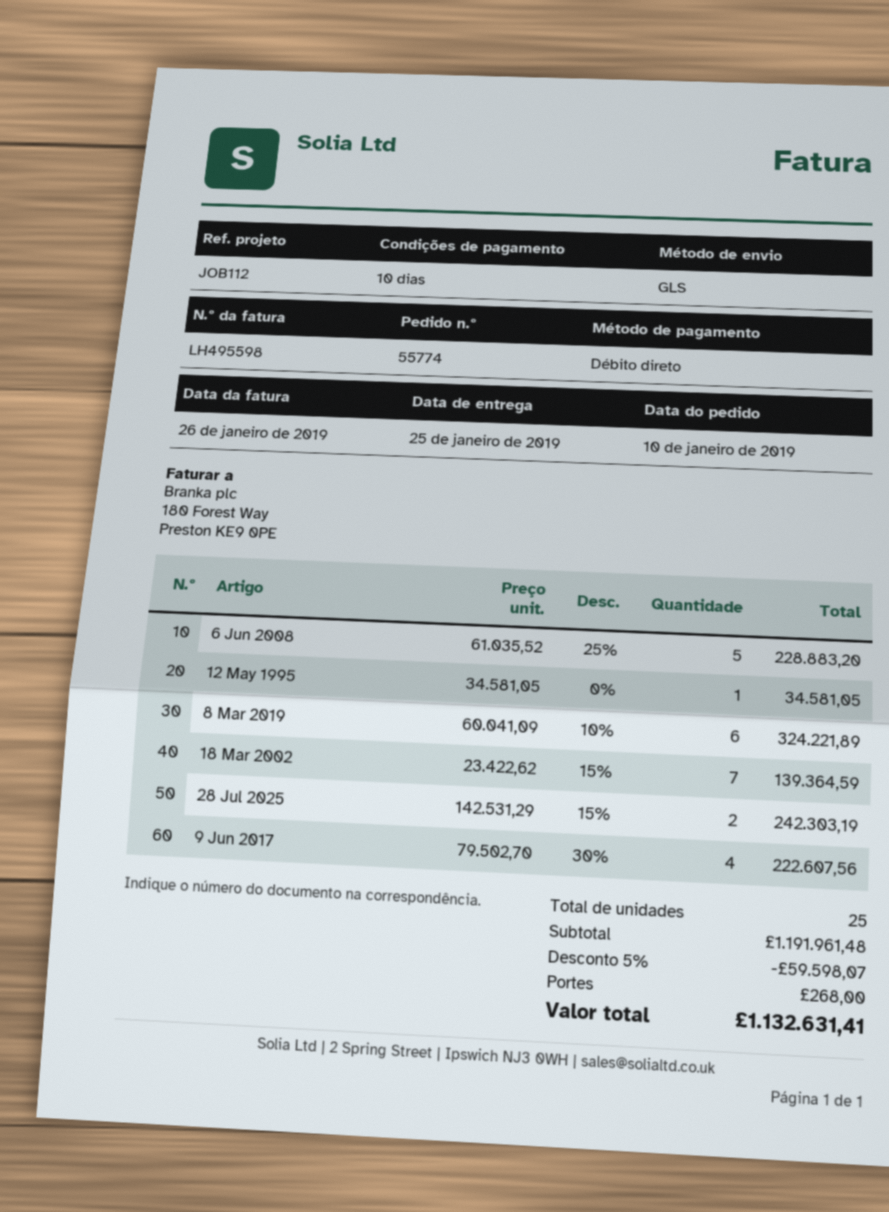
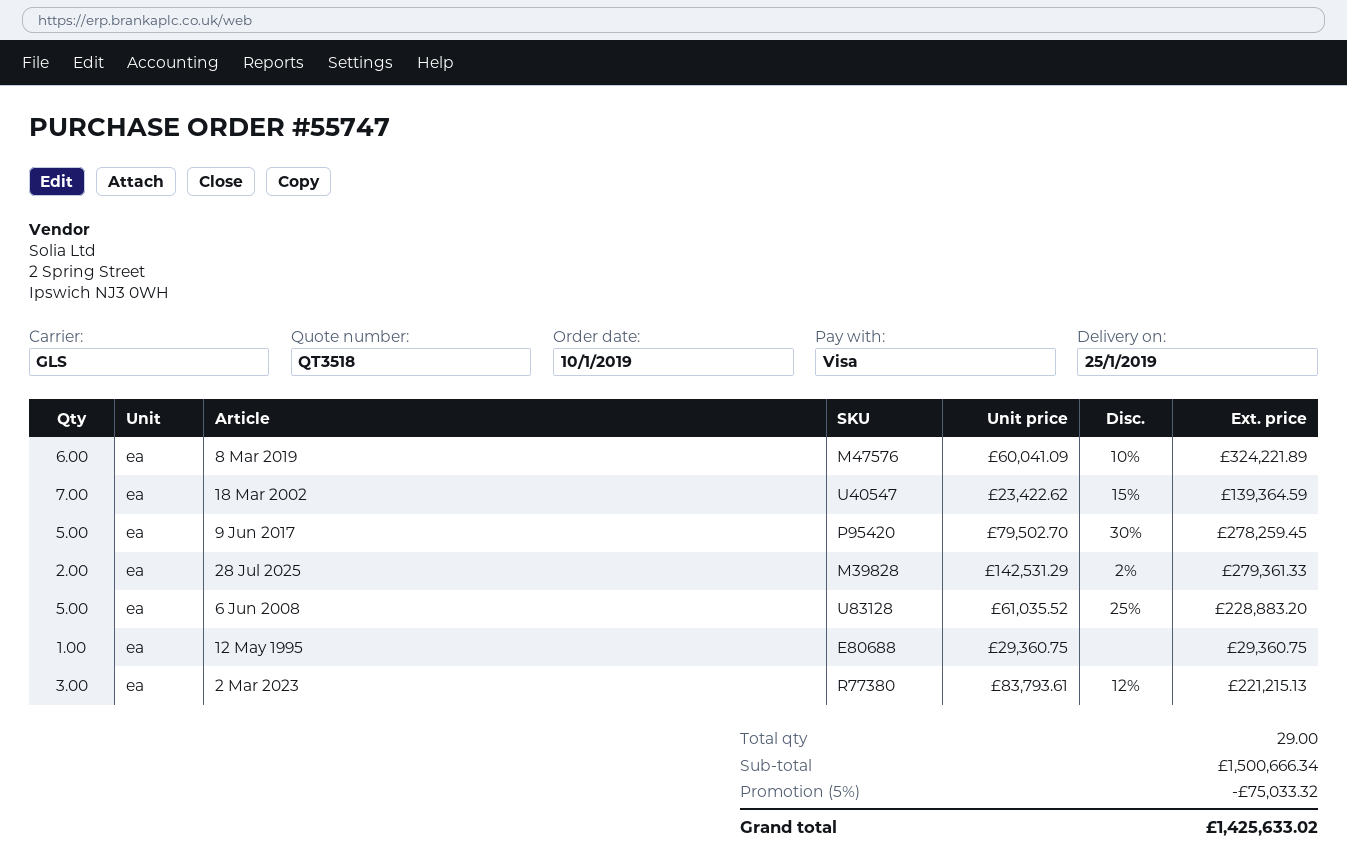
order number: 55774 -> 55747
payment method: direct debit -> Visa
12 May 1995: 1 x 34581.05 = 34581.05 -> 1 x 29360.75 = 29360.75
28 Jul 2025: 2 x 142531.29 - 15% = 242303.19 -> 2 x 142531.29 - 2% = 279361.33
9 Jun 2017: 4 x 79502.70 - 30% = 222607.56 -> 5 x 79502.70 - 30% = 278259.45
2 Mar 2023: none -> 3 x 83793.61 - 12% = 221215.13
total quantity: 25 -> 29
subtotal: 1191961.48 -> 1500666.34
discount: 5% = 59598.07 -> 5% = 75033.32
shipping: 268.00 -> none
total: 1132631.41 -> 1425633.02

